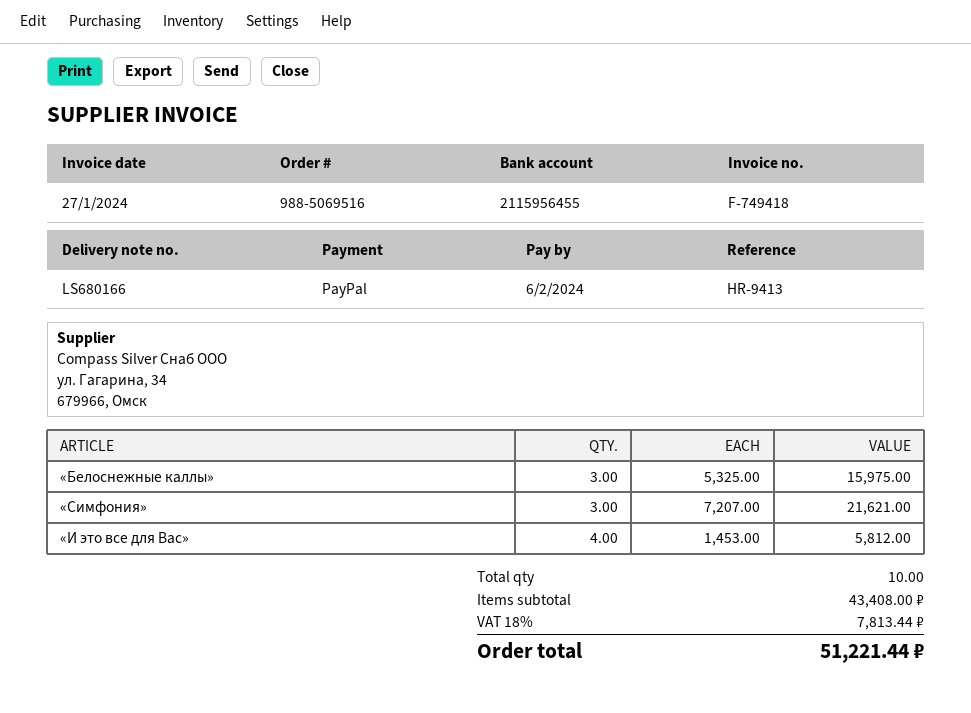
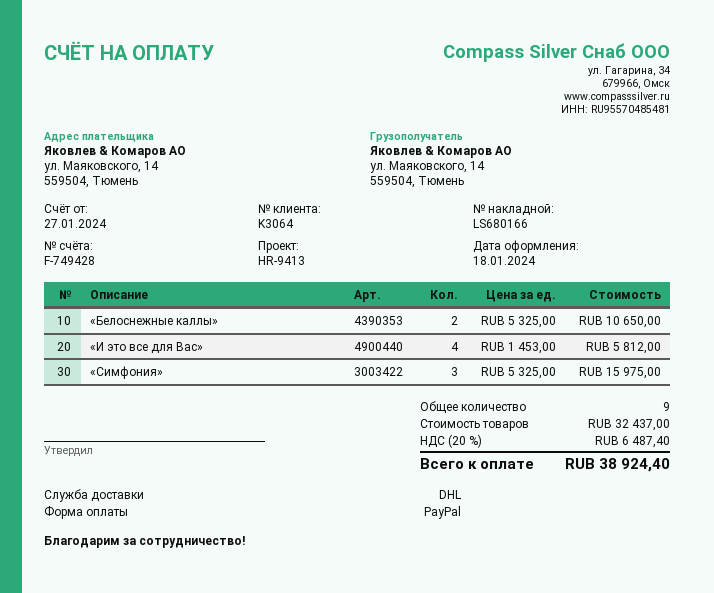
invoice number: F-749418 -> F-749428
«Белоснежные каллы»: 3 x 5325.00 = 15975.00 -> 2 x 5325.00 = 10650.00
«Симфония»: 3 x 7207.00 = 21621.00 -> 3 x 5325.00 = 15975.00
total quantity: 10 -> 9
subtotal: 43408.00 -> 32437.00
tax: 18% = 7813.44 -> 20% = 6487.40
total: 51221.44 -> 38924.40

